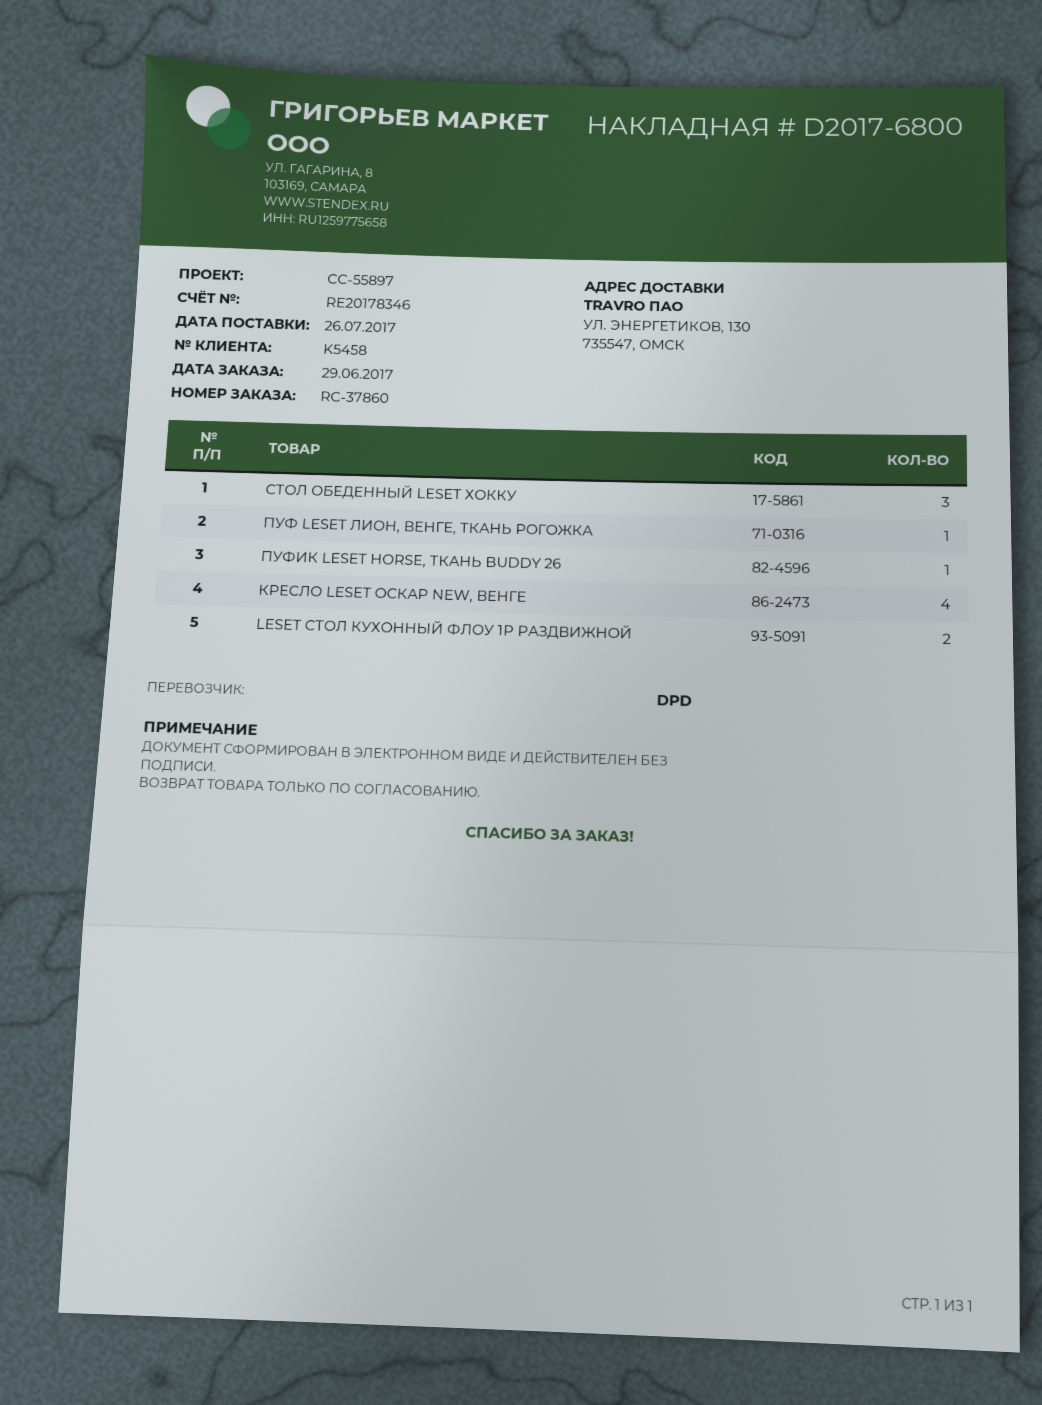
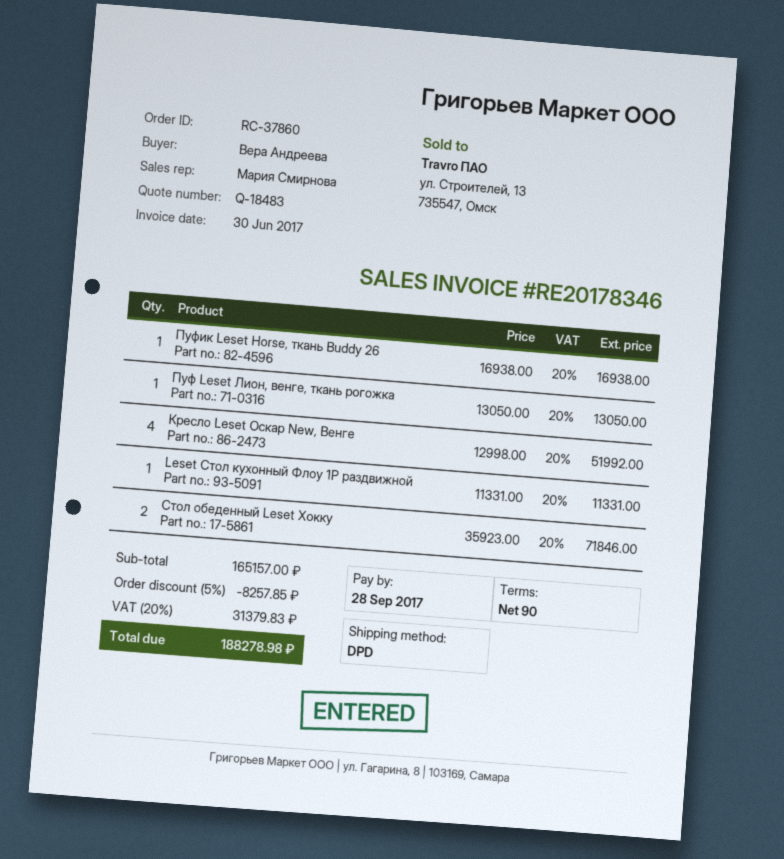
СТОЛ ОБЕДЕННЫЙ LESET ХОККУ: 3 -> 2
LESET СТОЛ КУХОННЫЙ ФЛОУ 1Р РАЗДВИЖНОЙ: 2 -> 1

